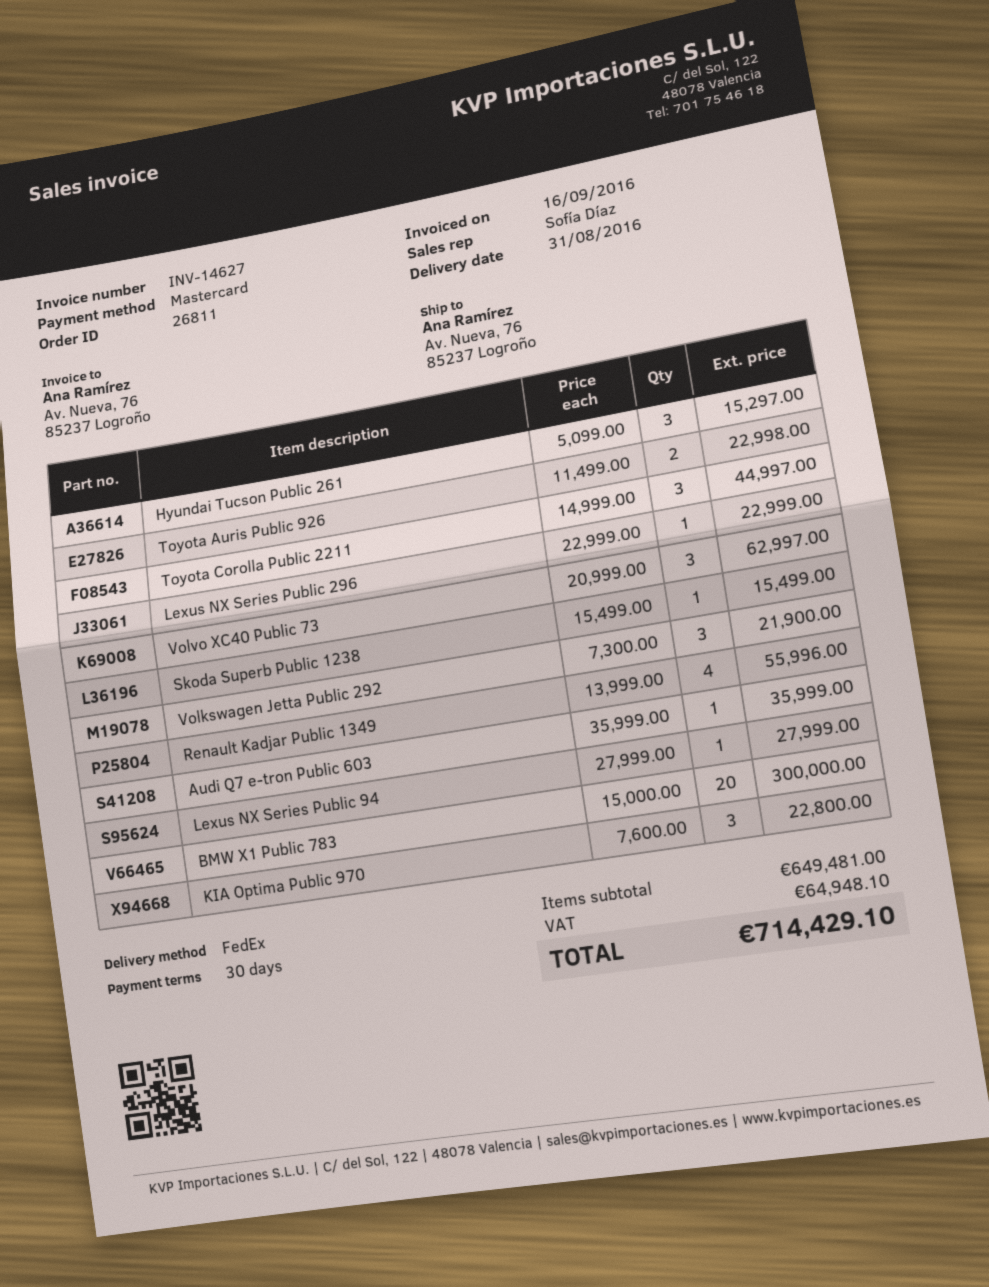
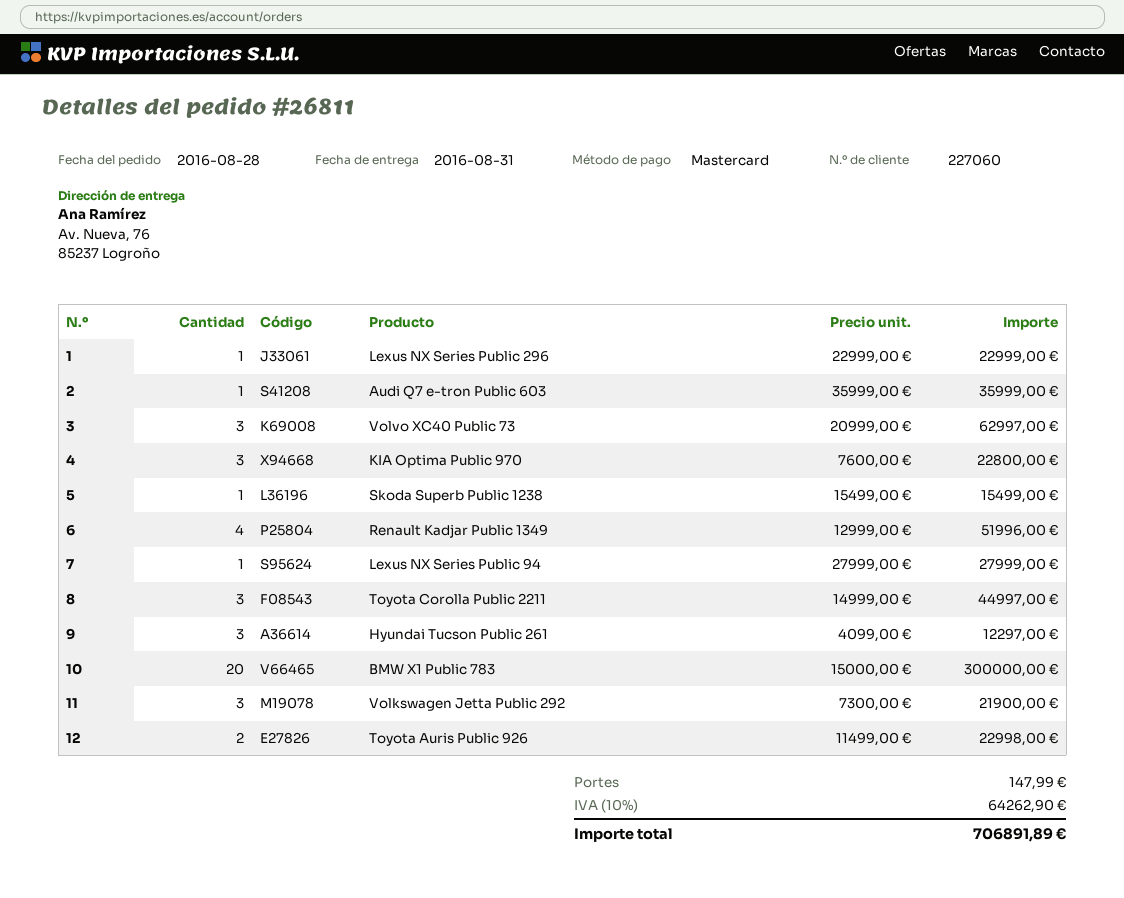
Hyundai Tucson Public 261: 3 x 5099.00 = 15297.00 -> 3 x 4099.00 = 12297.00
Renault Kadjar Public 1349: 4 x 13999.00 = 55996.00 -> 4 x 12999.00 = 51996.00
shipping: none -> 147.99
tax: 64948.10 -> 64262.90
total: 714429.10 -> 706891.89

